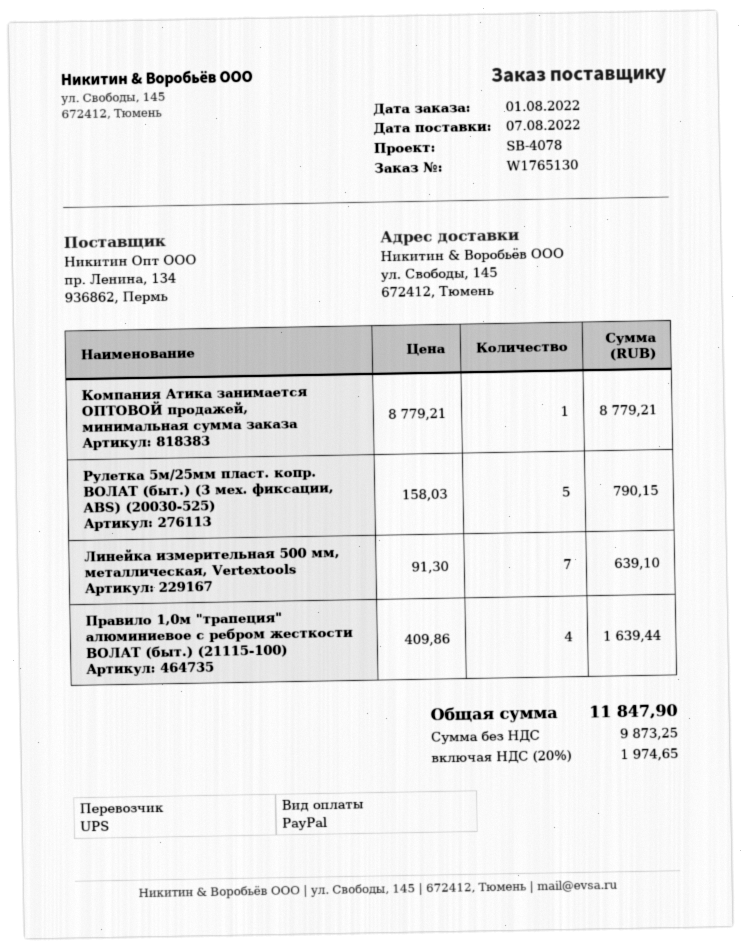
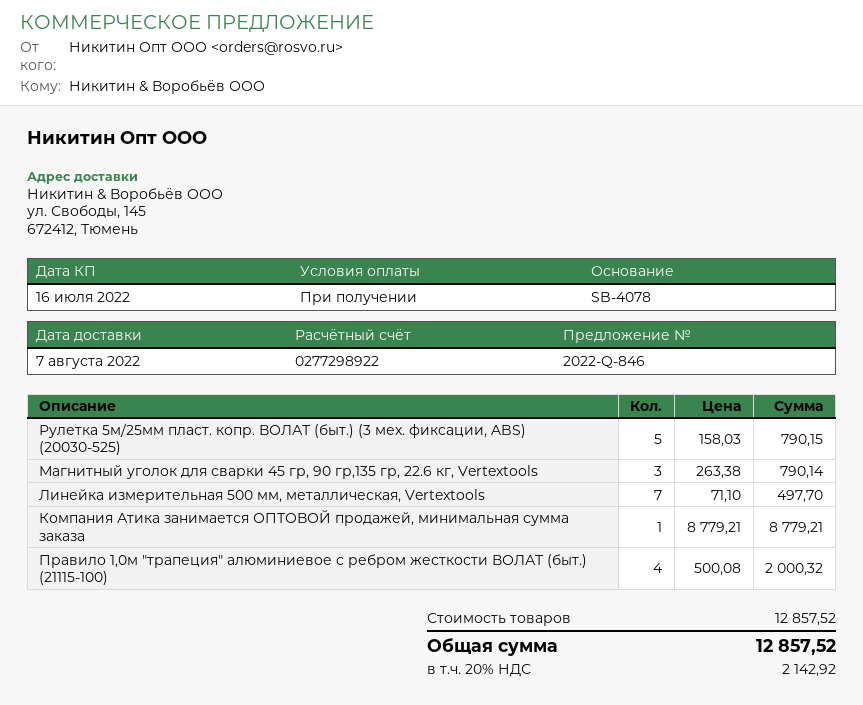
Линейка измерительная 500 мм, металлическая, Vertextools: 7 x 91.30 = 639.10 -> 7 x 71.10 = 497.70
Правило 1,0м "трапеция" алюминиевое с ребром жесткости ВОЛАТ (быт.) (21115-100): 4 x 409.86 = 1639.44 -> 4 x 500.08 = 2000.32
Магнитный уголок для сварки 45 гр, 90 гр,135 гр, 22.6 кг, Vertextools: none -> 3 x 263.38 = 790.14
tax: 20% = 1974.65 -> 20% = 2142.92
total: 11847.90 -> 12857.52

